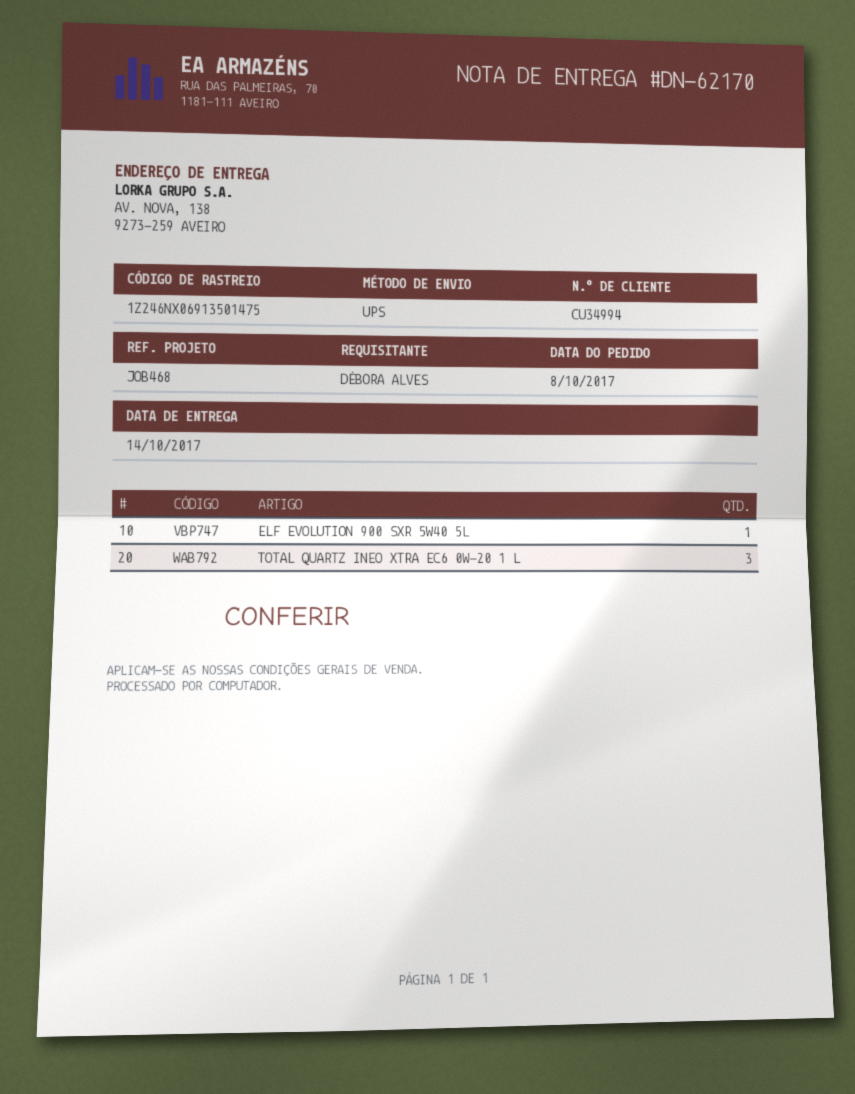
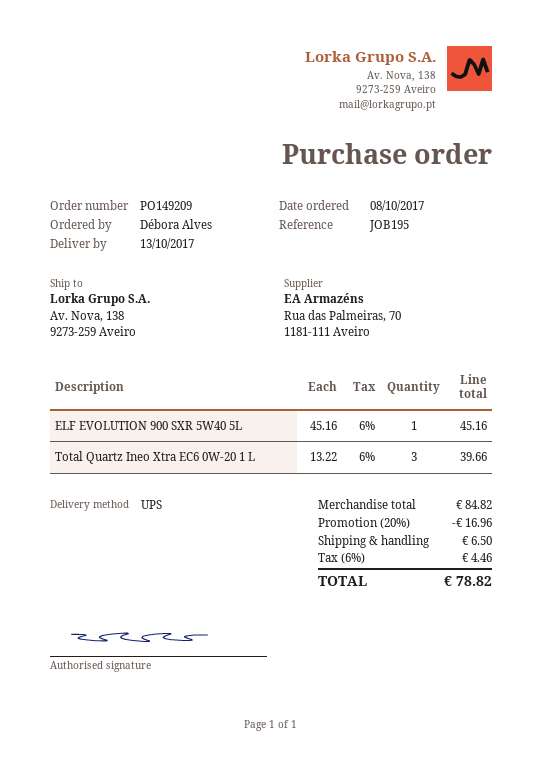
delivery date: 2017-10-14 -> 2017-10-13
reference: JOB468 -> JOB195

